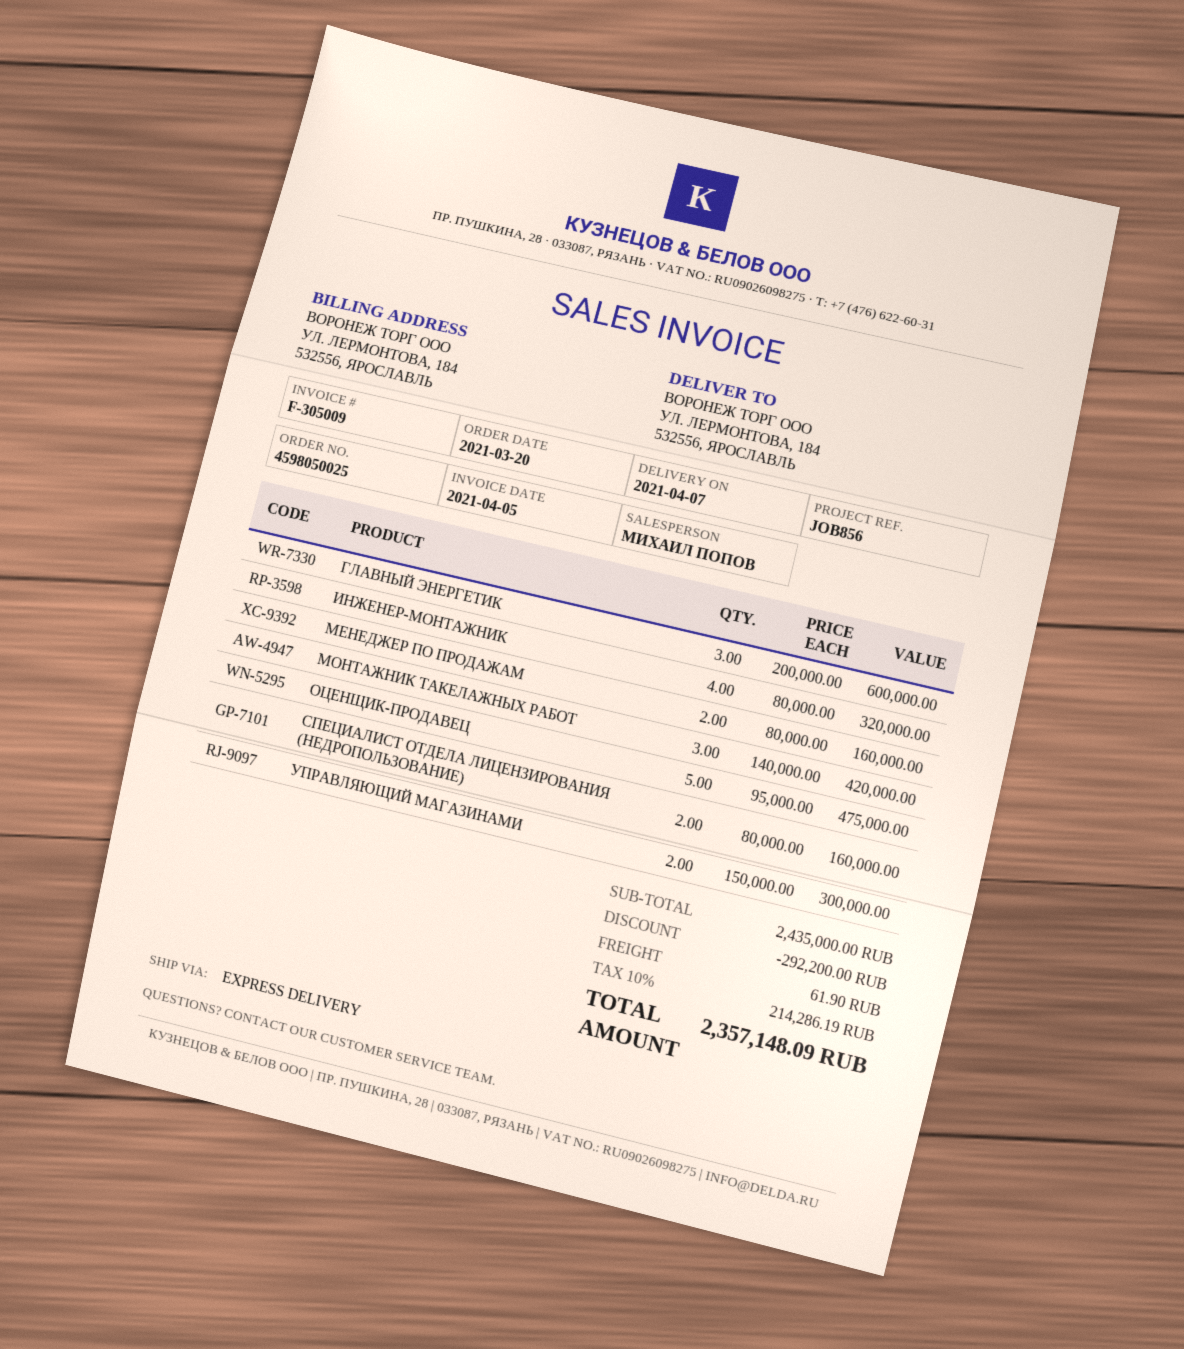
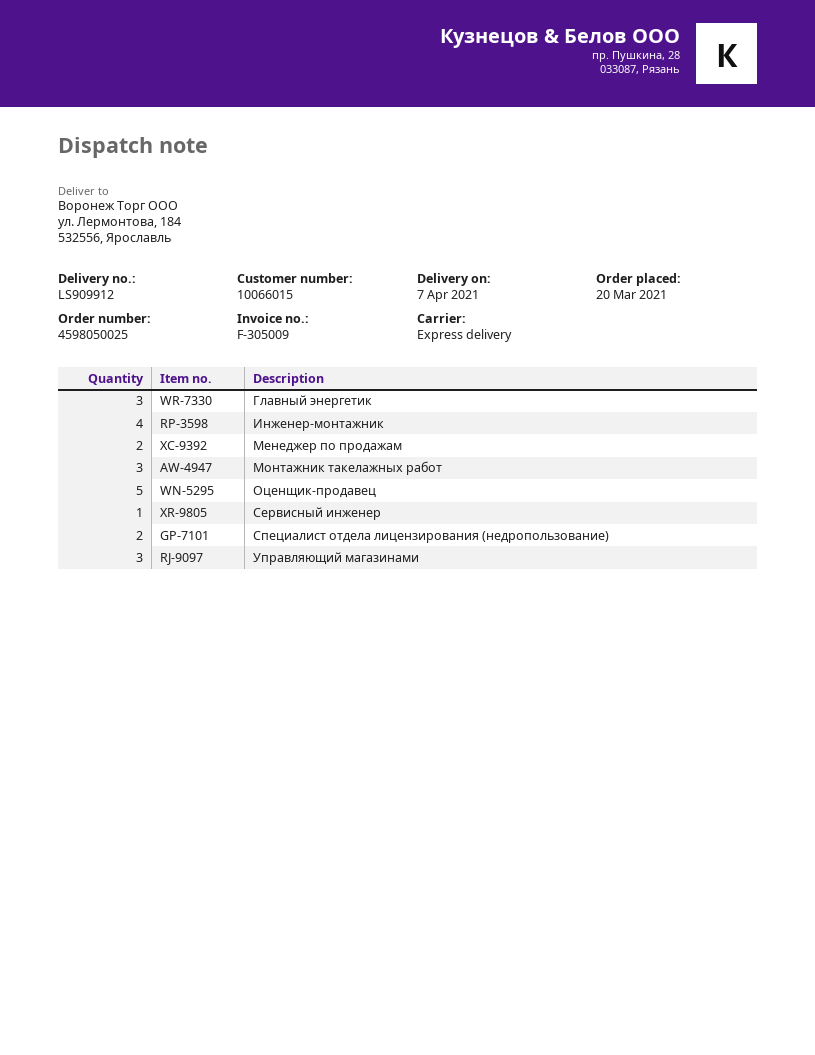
УПРАВЛЯЮЩИЙ МАГАЗИНАМИ: 2 -> 3
Сервисный инженер: none -> 1

